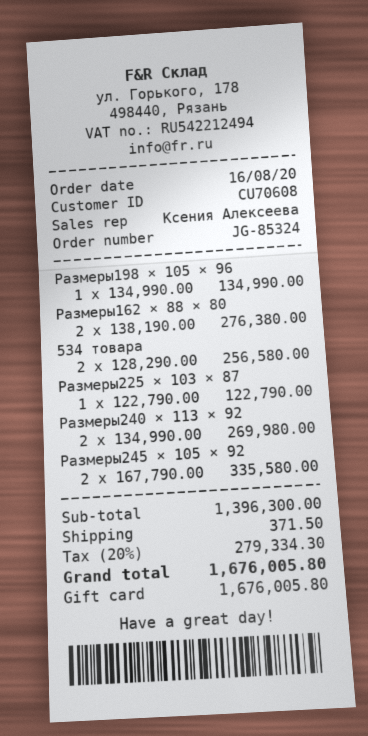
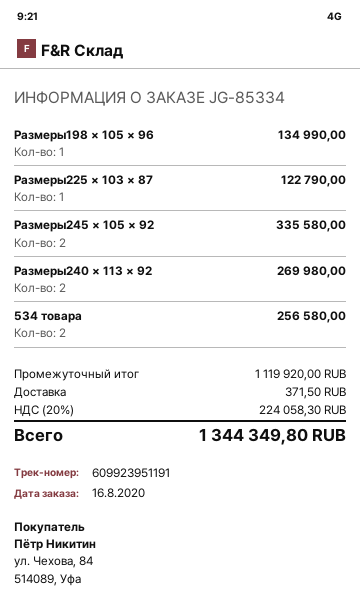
order number: JG-85324 -> JG-85334
Размеры162 × 88 × 80: 2 for 276380.00 -> none
subtotal: 1396300.00 -> 1119920.00
tax: 20% = 279334.30 -> 20% = 224058.30
total: 1676005.80 -> 1344349.80

